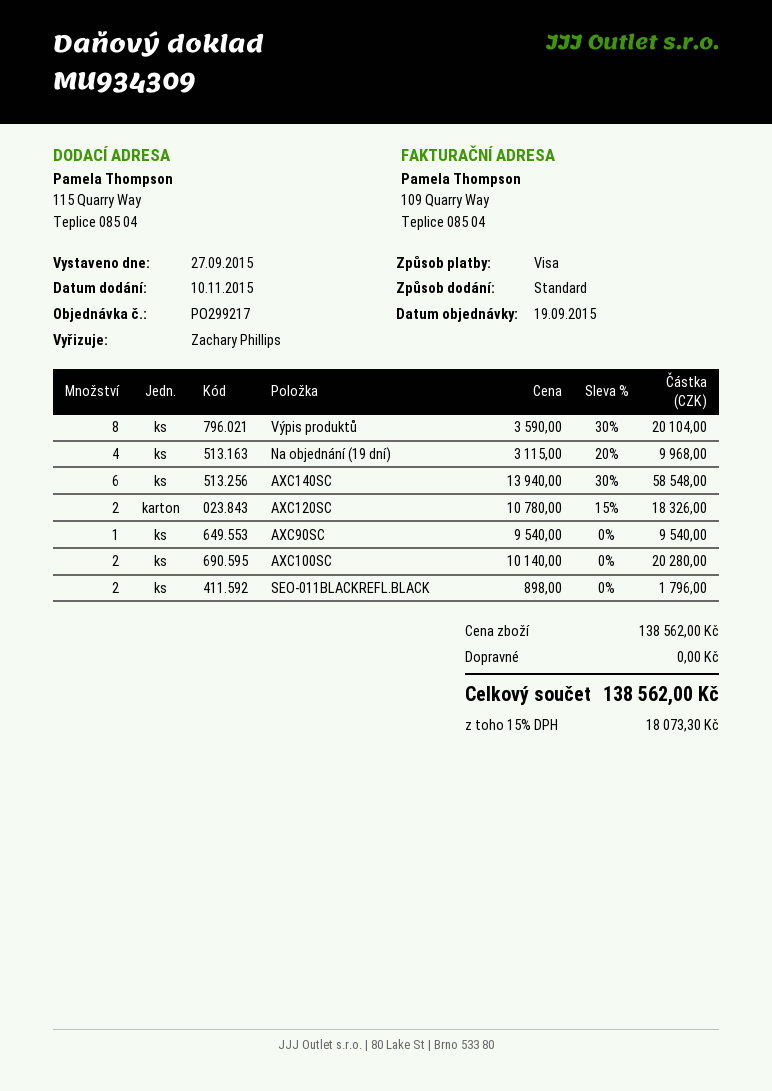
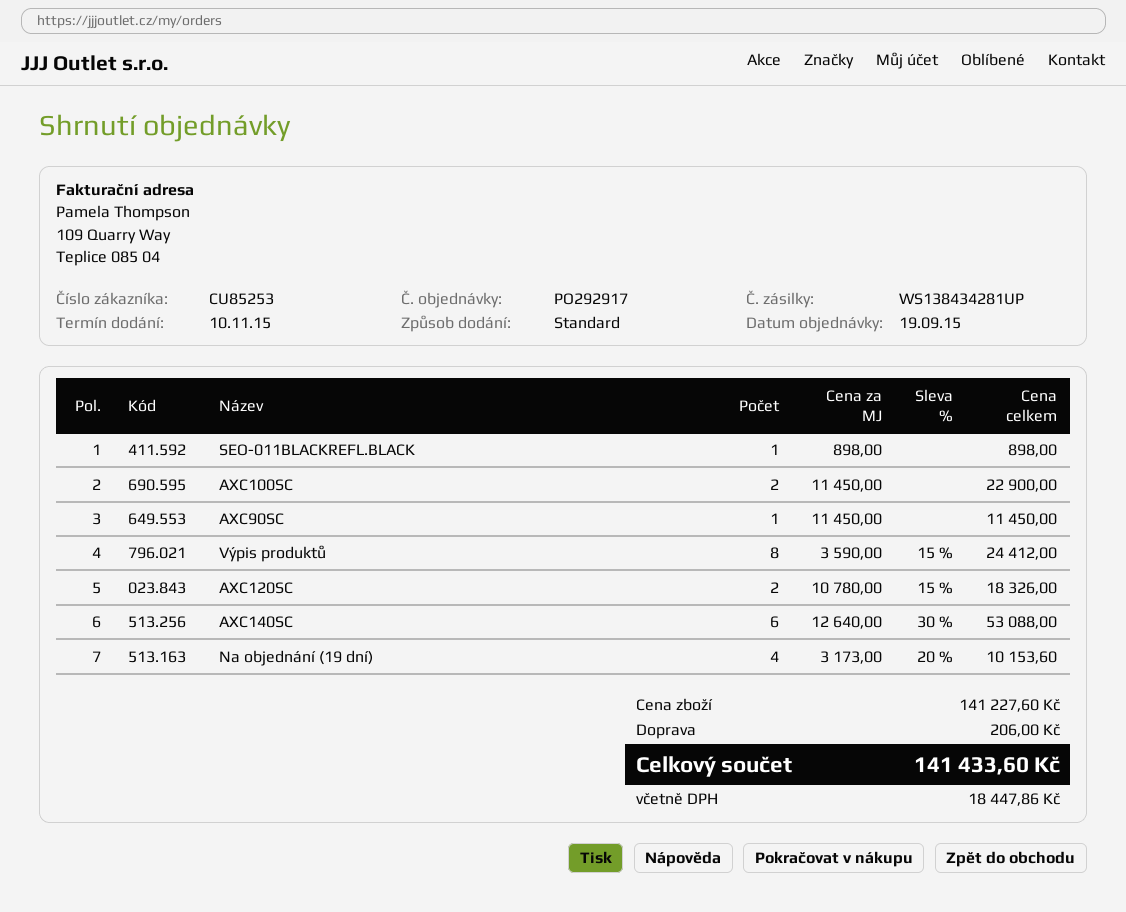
order number: PO299217 -> PO292917
Výpis produktů: 8 x 3590.00 - 30% = 20104.00 -> 8 x 3590.00 - 15% = 24412.00
Na objednání (19 dní): 4 x 3115.00 - 20% = 9968.00 -> 4 x 3173.00 - 20% = 10153.60
AXC140SC: 6 x 13940.00 - 30% = 58548.00 -> 6 x 12640.00 - 30% = 53088.00
AXC90SC: 1 x 9540.00 = 9540.00 -> 1 x 11450.00 = 11450.00
AXC100SC: 2 x 10140.00 = 20280.00 -> 2 x 11450.00 = 22900.00
SEO-011BLACKREFL.BLACK: 2 x 898.00 = 1796.00 -> 1 x 898.00 = 898.00
subtotal: 138562.00 -> 141227.60
shipping: 0.00 -> 206.00
tax: 18073.30 -> 18447.86
total: 138562.00 -> 141433.60

